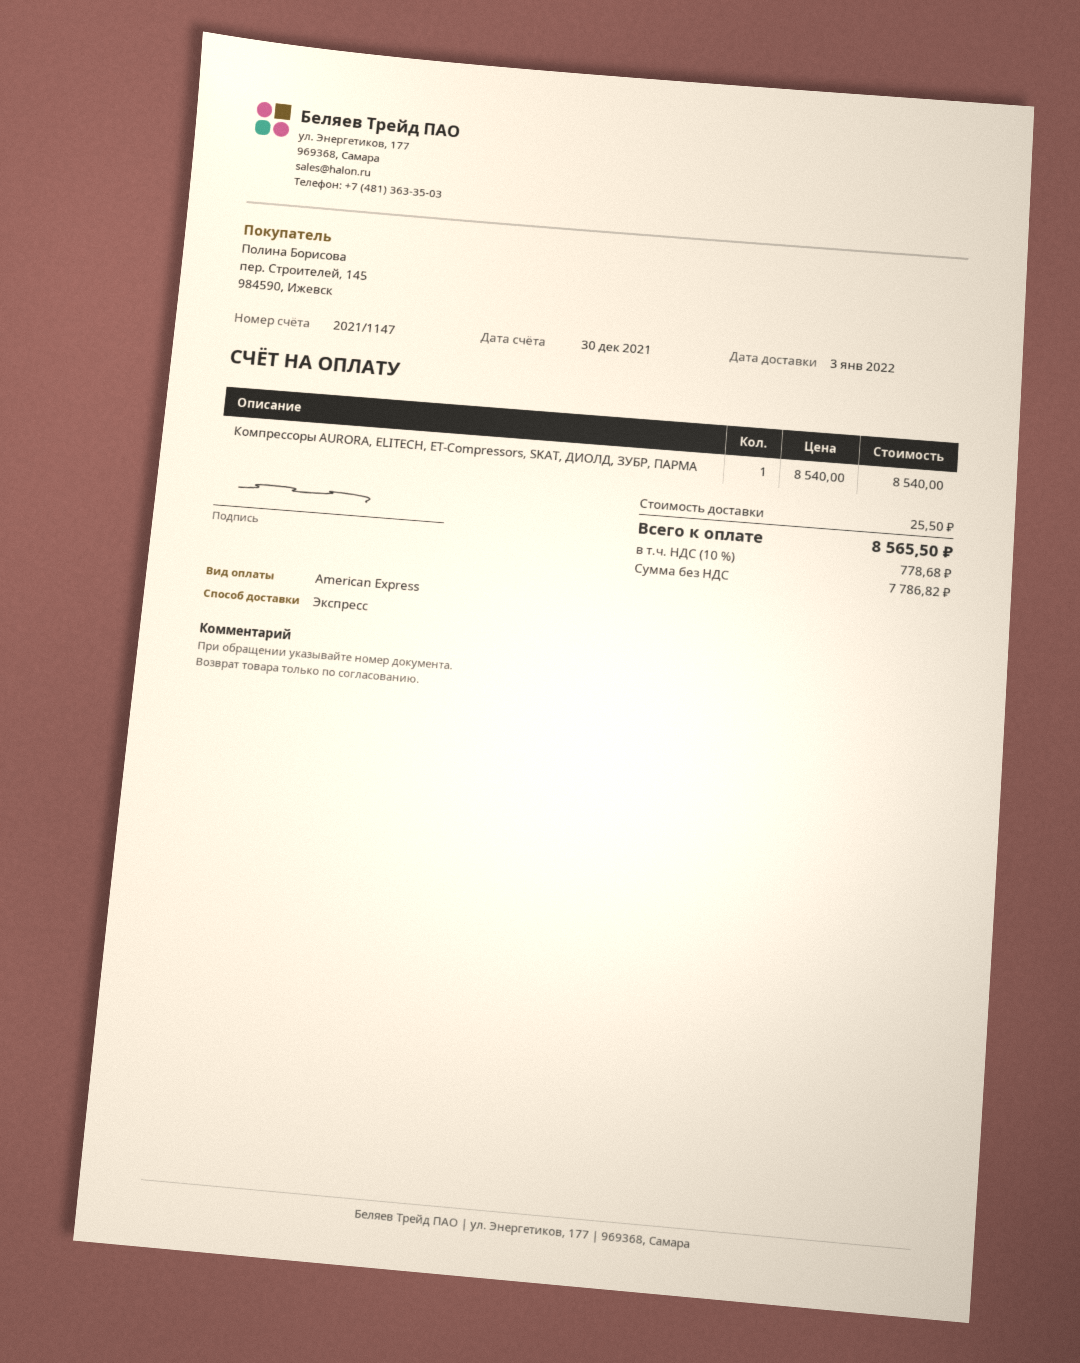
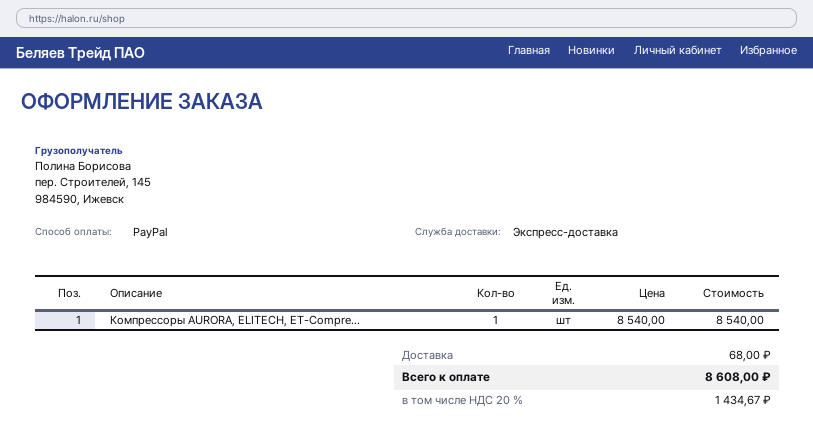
payment method: American Express -> PayPal
shipping: 25.50 -> 68.00
tax: 10% = 778.68 -> 20% = 1434.67
total: 8565.50 -> 8608.00

